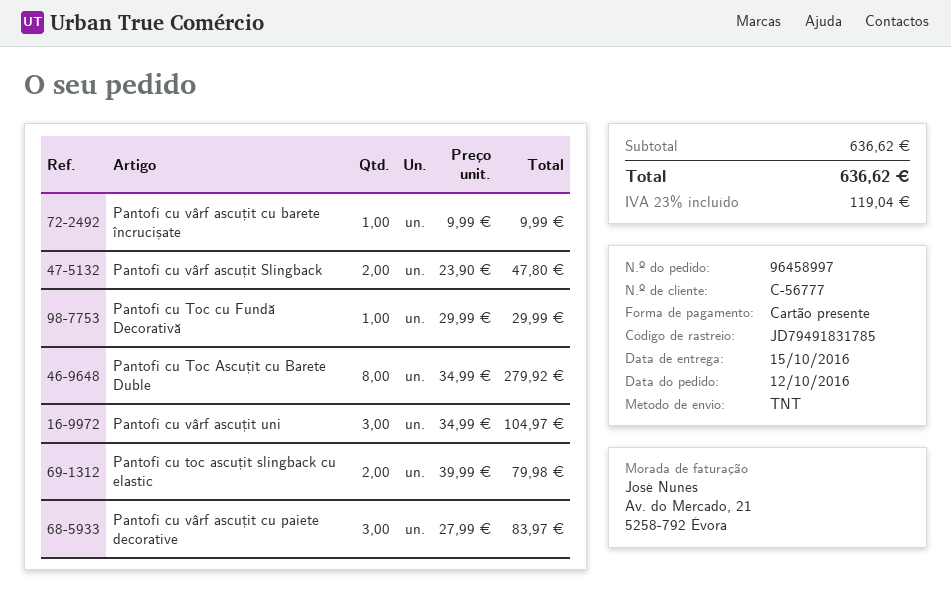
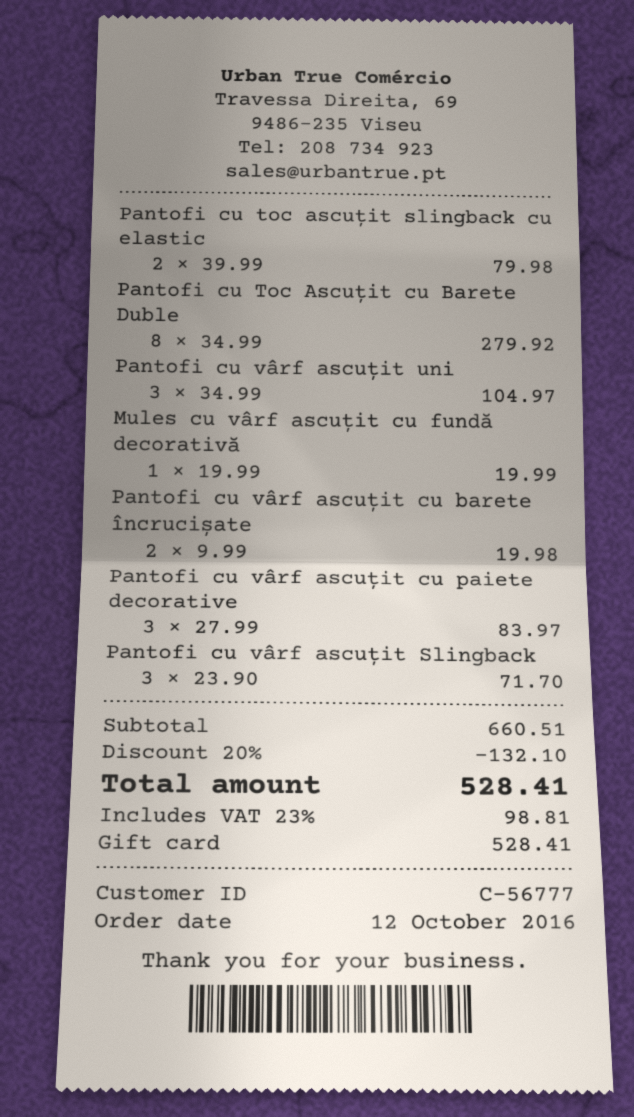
Pantofi cu vârf ascuțit cu barete încrucișate: 1 x 9.99 = 9.99 -> 2 x 9.99 = 19.98
Pantofi cu vârf ascuțit Slingback: 2 x 23.90 = 47.80 -> 3 x 23.90 = 71.70
Pantofi cu Toc cu Fundă Decorativă: 1 x 29.99 = 29.99 -> none
Mules cu vârf ascuțit cu fundă decorativă: none -> 1 x 19.99 = 19.99
subtotal: 636.62 -> 660.51
discount: none -> 20% = 132.10
tax: 23% = 119.04 -> 23% = 98.81
total: 636.62 -> 528.41

